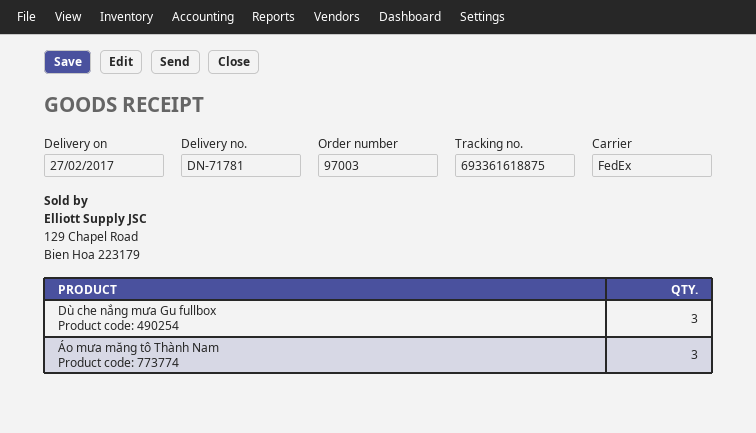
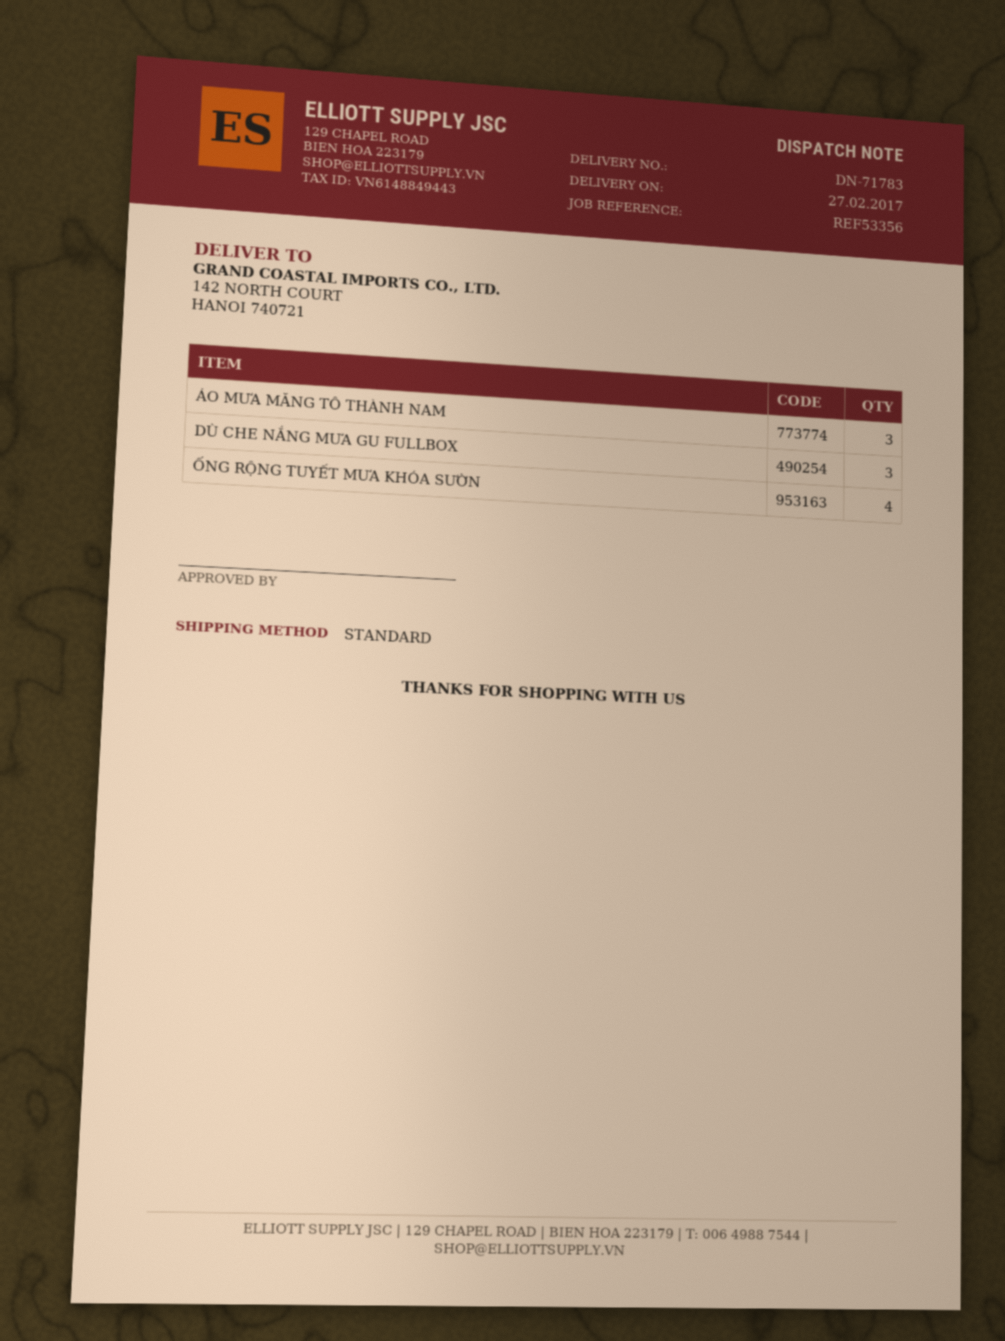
delivery note number: DN-71781 -> DN-71783
shipping method: FedEx -> standard
ỐNG RỘNG TUYẾT MƯA KHÓA SƯỜN: none -> 4

